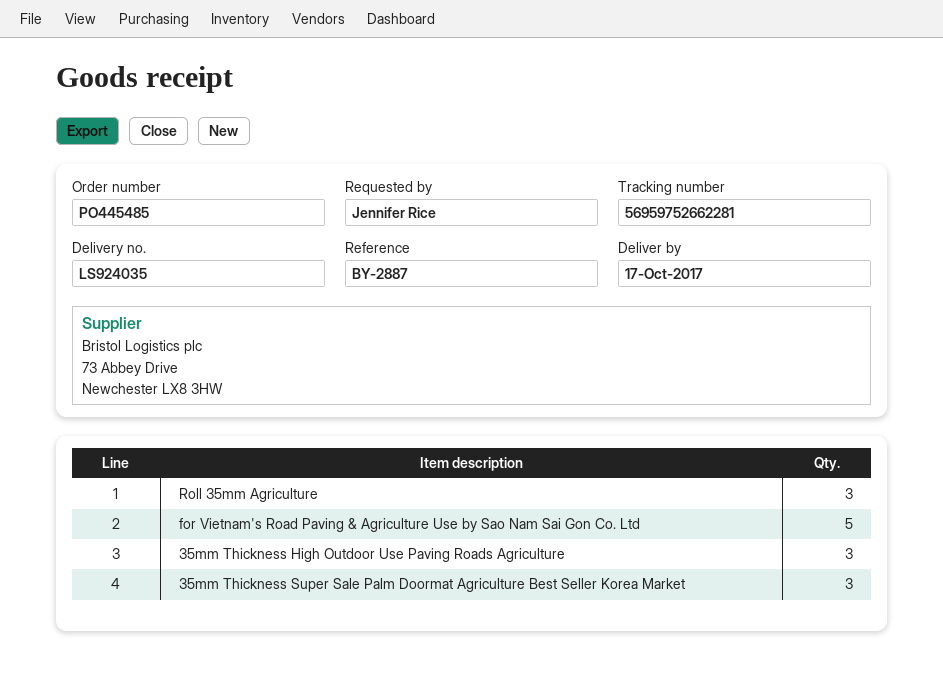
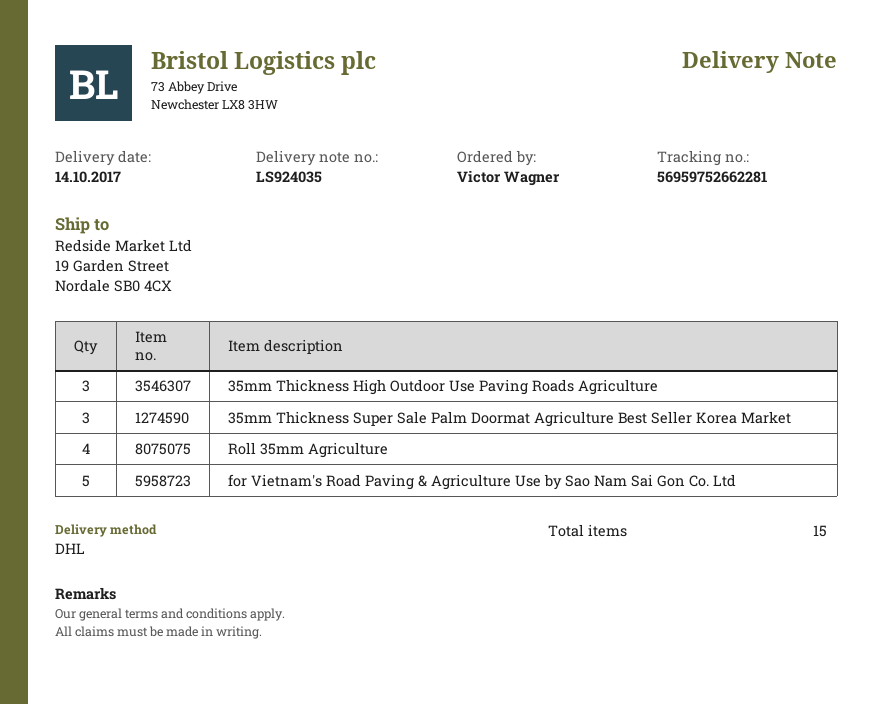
delivery date: 2017-10-17 -> 2017-10-14
ordered by: Jennifer Rice -> Victor Wagner
Roll 35mm Agriculture: 3 -> 4

